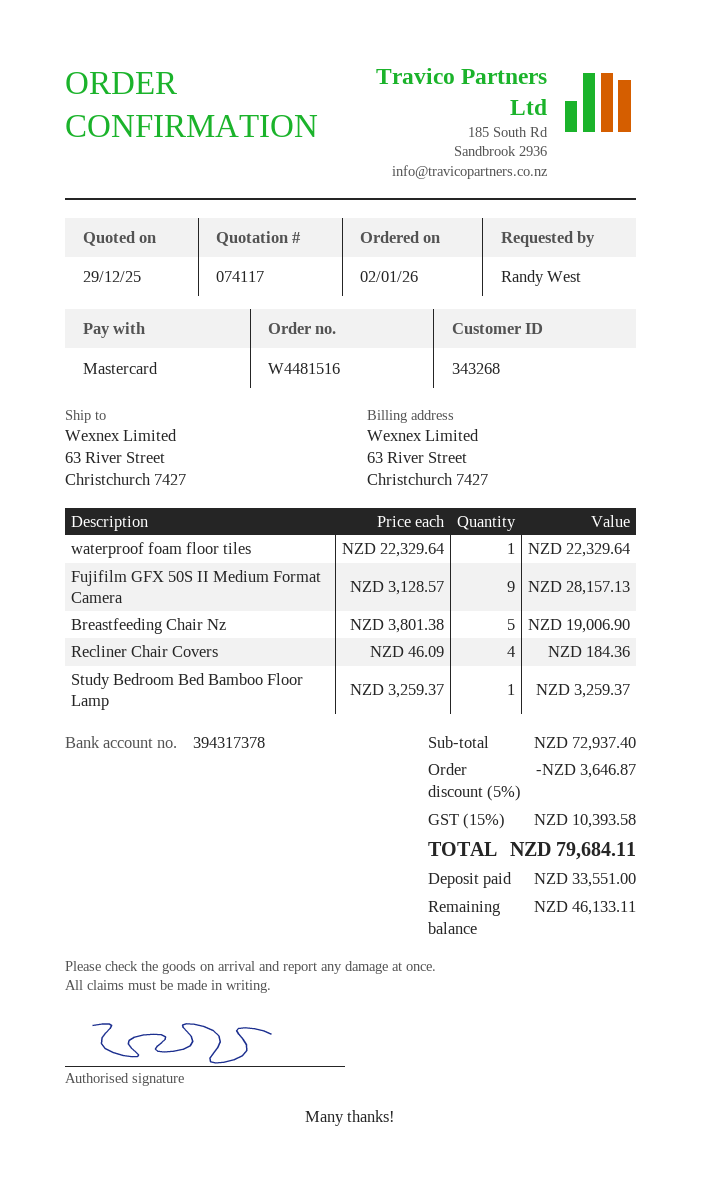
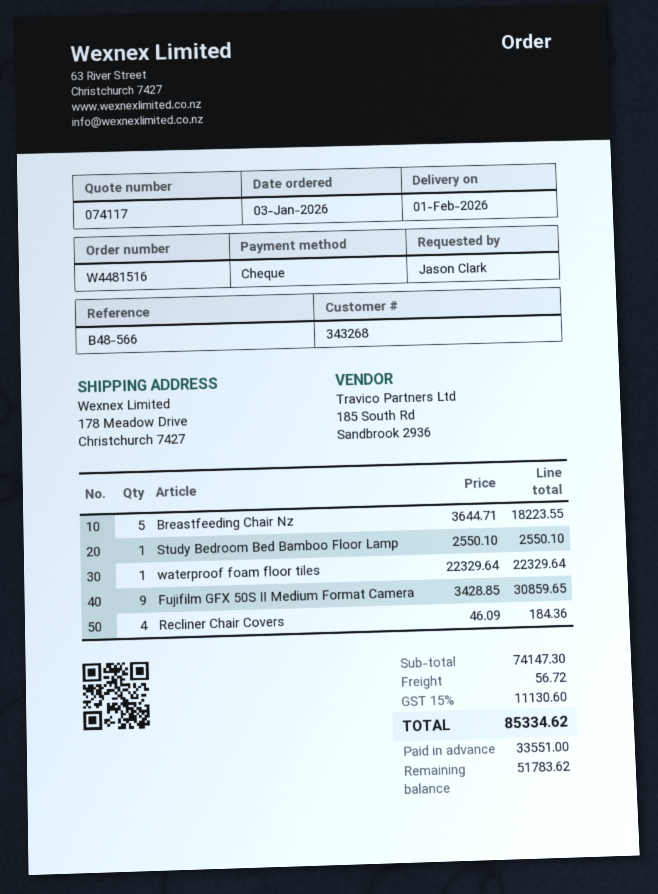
order date: 2026-01-02 -> 2026-01-03
ordered by: Randy West -> Jason Clark
payment method: Mastercard -> cheque
ship to: 63 River Street, Christchurch 7427 -> 178 Meadow Drive, Christchurch 7427
Fujifilm GFX 50S II Medium Format Camera: 9 x 3128.57 = 28157.13 -> 9 x 3428.85 = 30859.65
Breastfeeding Chair Nz: 5 x 3801.38 = 19006.90 -> 5 x 3644.71 = 18223.55
Study Bedroom Bed Bamboo Floor Lamp: 1 x 3259.37 = 3259.37 -> 1 x 2550.10 = 2550.10
subtotal: 72937.40 -> 74147.30
discount: 5% = 3646.87 -> none
shipping: none -> 56.72
tax: 15% = 10393.58 -> 15% = 11130.60
total: 79684.11 -> 85334.62
balance: 46133.11 -> 51783.62

